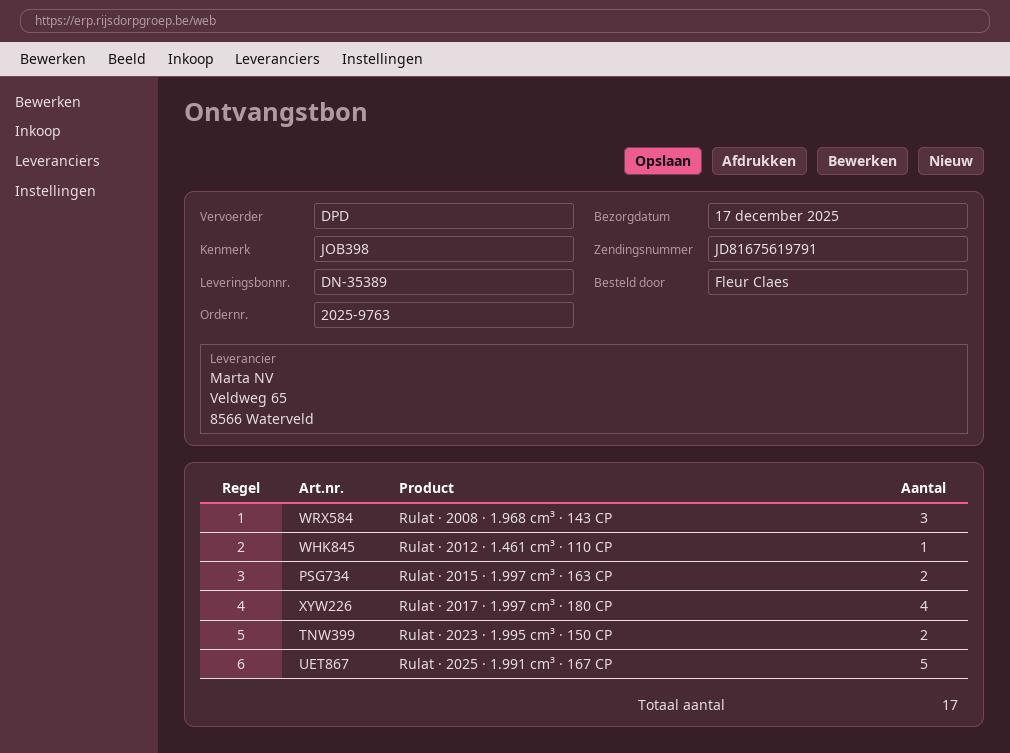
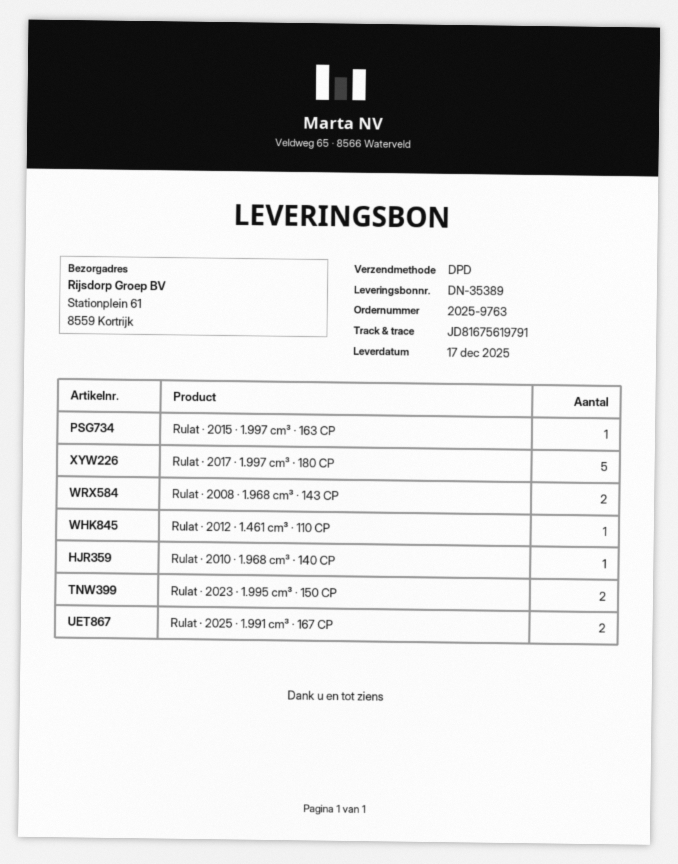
Rulat · 2008 · 1.968 cm³ · 143 CP: 3 -> 2
Rulat · 2015 · 1.997 cm³ · 163 CP: 2 -> 1
Rulat · 2017 · 1.997 cm³ · 180 CP: 4 -> 5
Rulat · 2025 · 1.991 cm³ · 167 CP: 5 -> 2
Rulat · 2010 · 1.968 cm³ · 140 CP: none -> 1

